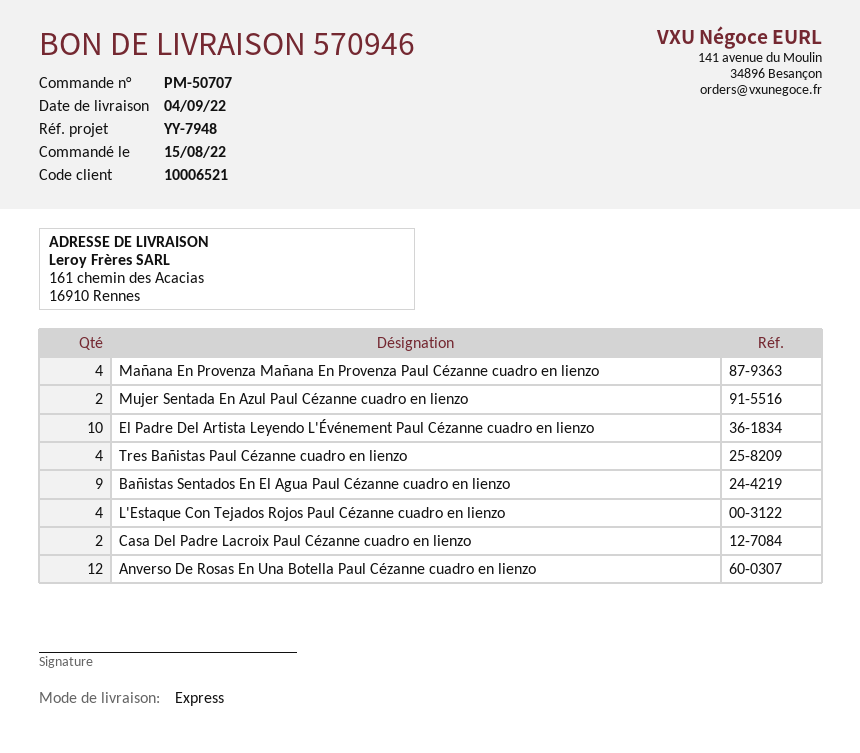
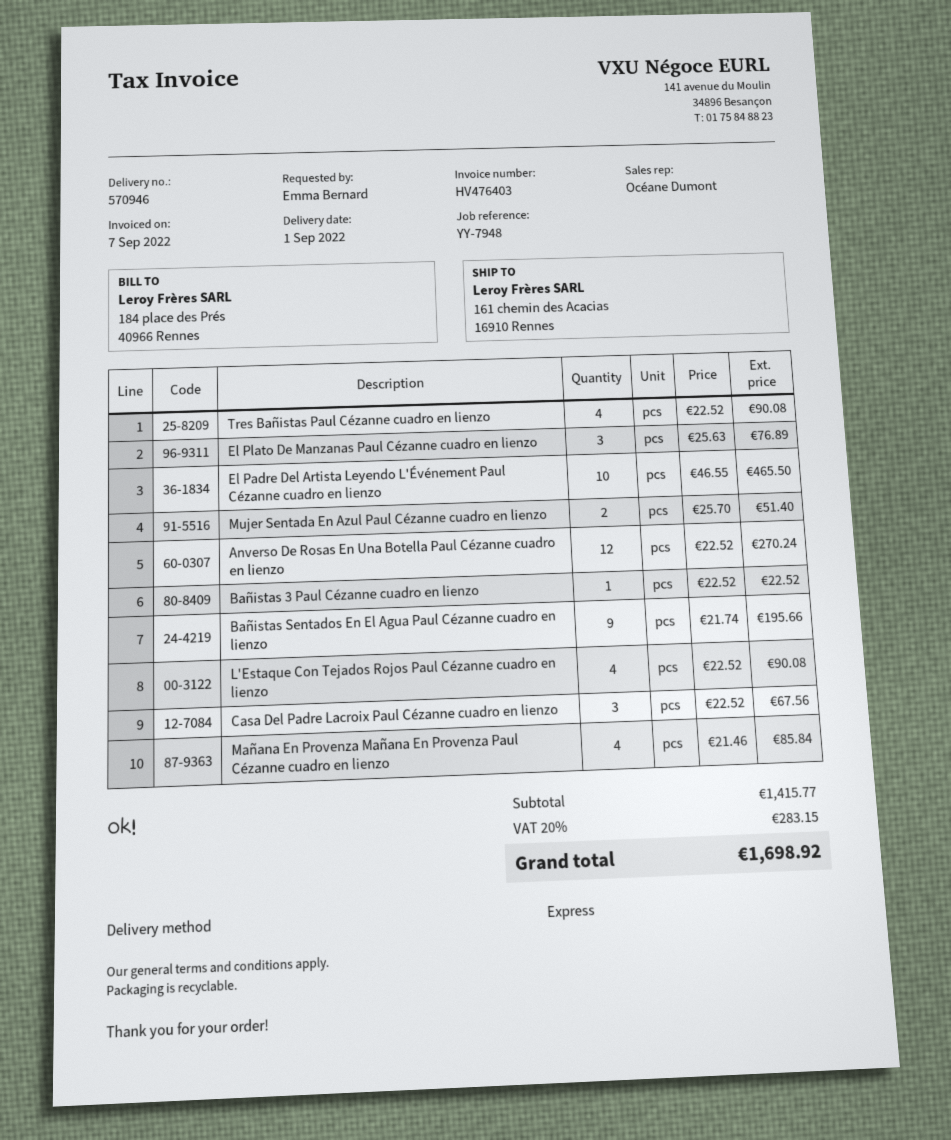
delivery date: 2022-09-04 -> 2022-09-01
Casa Del Padre Lacroix Paul Cézanne cuadro en lienzo: 2 -> 3
El Plato De Manzanas Paul Cézanne cuadro en lienzo: none -> 3
Bañistas 3 Paul Cézanne cuadro en lienzo: none -> 1

